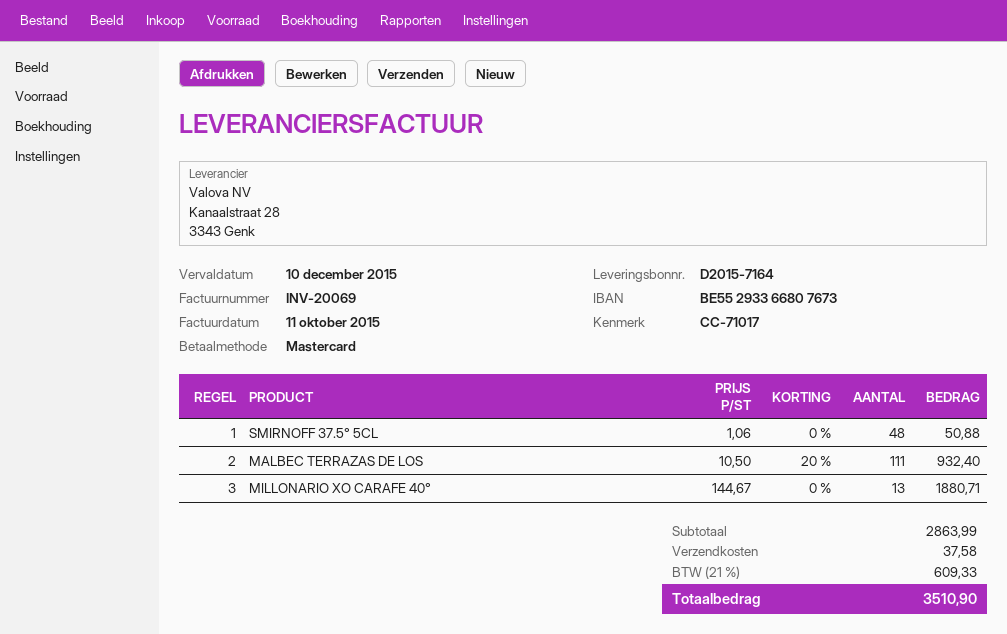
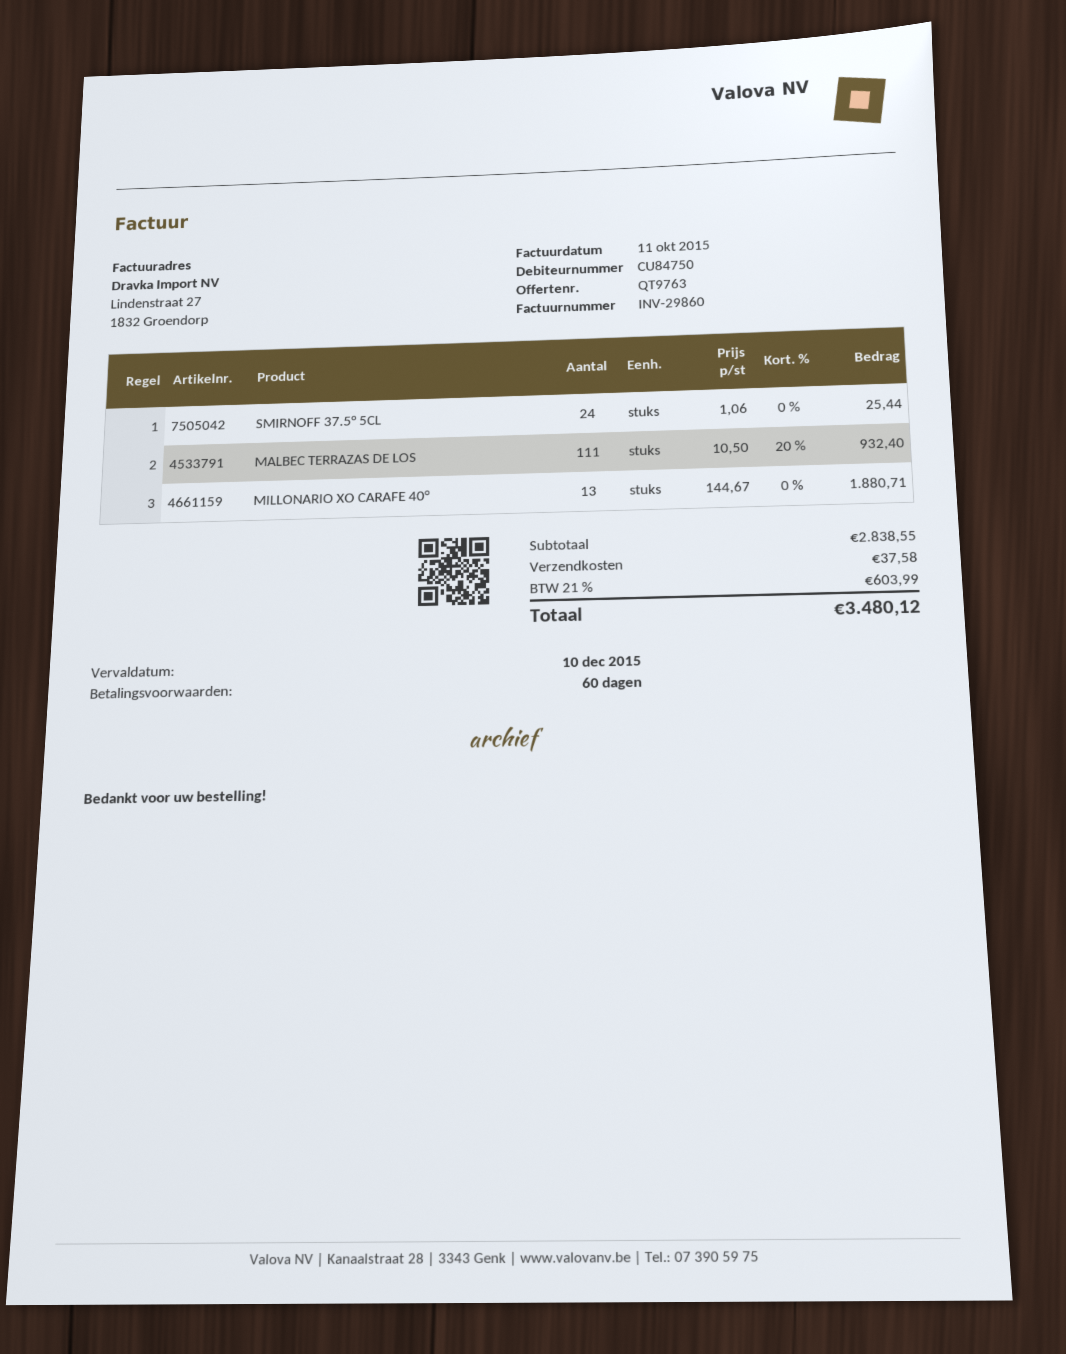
invoice number: INV-20069 -> INV-29860
SMIRNOFF 37.5° 5CL: 48 x 1.06 = 50.88 -> 24 x 1.06 = 25.44
subtotal: 2863.99 -> 2838.55
tax: 21% = 609.33 -> 21% = 603.99
total: 3510.90 -> 3480.12

